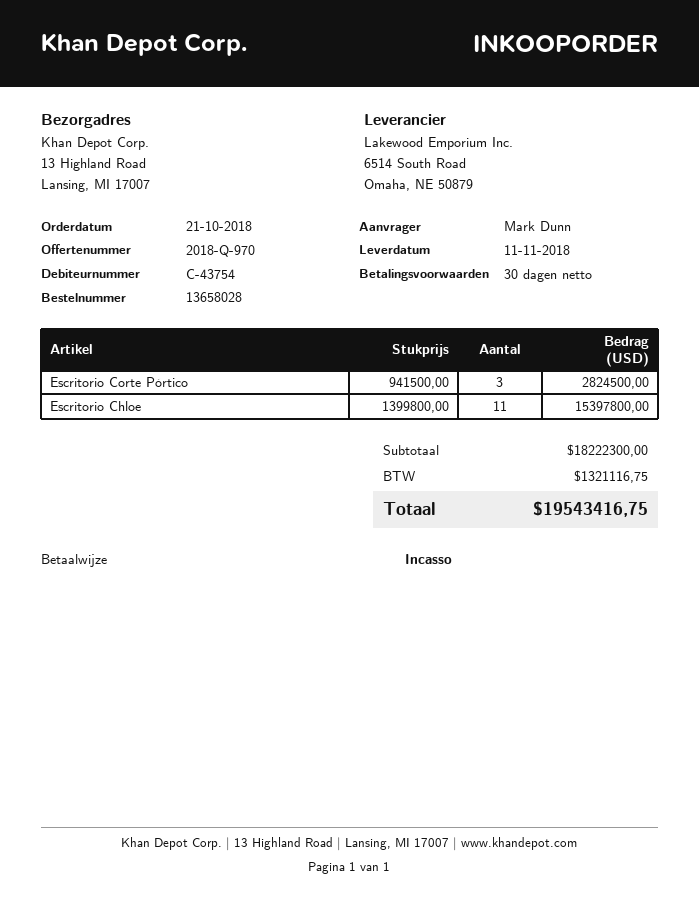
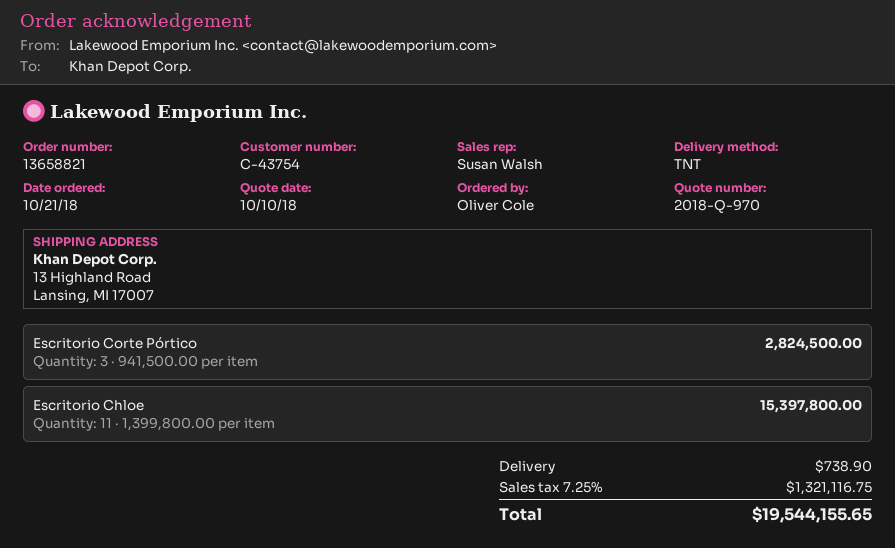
order number: 13658028 -> 13658821
ordered by: Mark Dunn -> Oliver Cole
shipping: none -> 738.90
total: 19543416.75 -> 19544155.65

